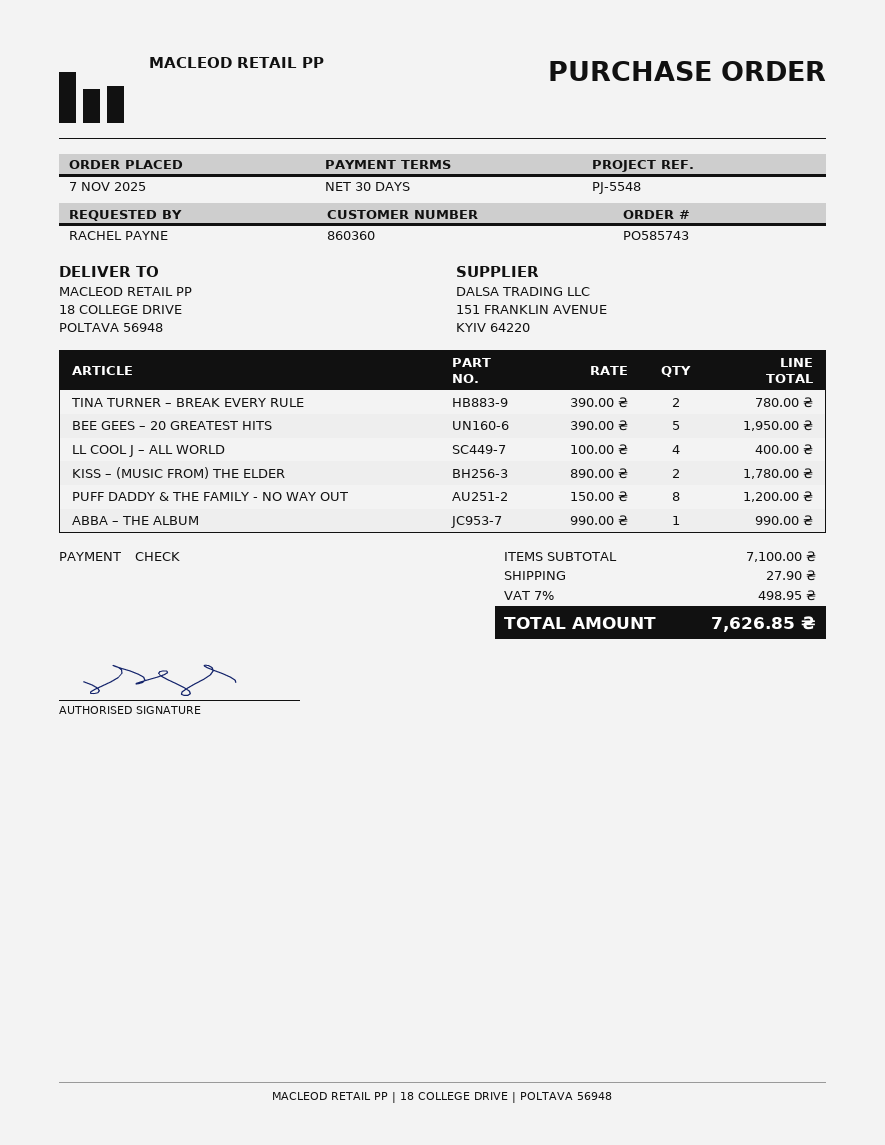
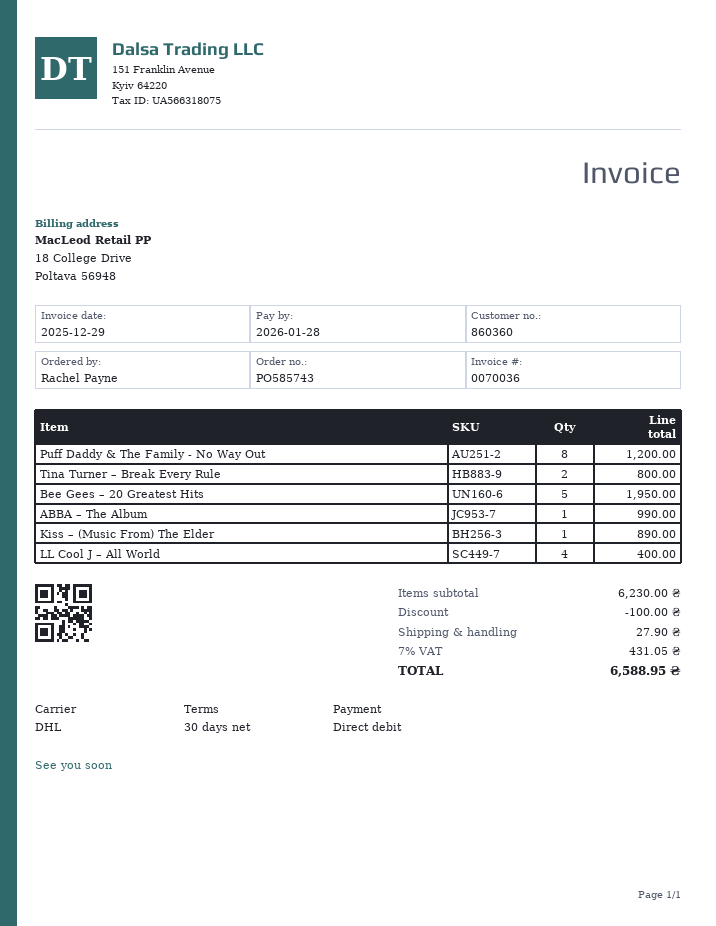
payment method: cheque -> direct debit
TINA TURNER – BREAK EVERY RULE: 2 for 780.00 -> 2 for 800.00
KISS – (MUSIC FROM) THE ELDER: 2 for 1780.00 -> 1 for 890.00
subtotal: 7100.00 -> 6230.00
discount: none -> 100.00
tax: 7% = 498.95 -> 7% = 431.05
total: 7626.85 -> 6588.95

